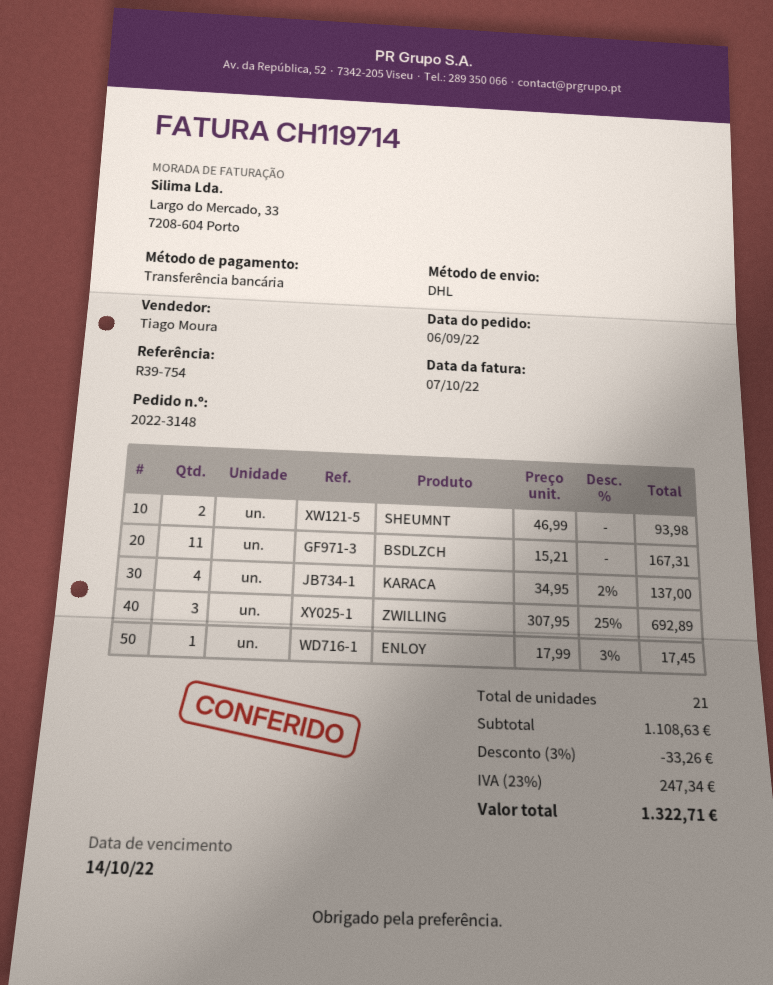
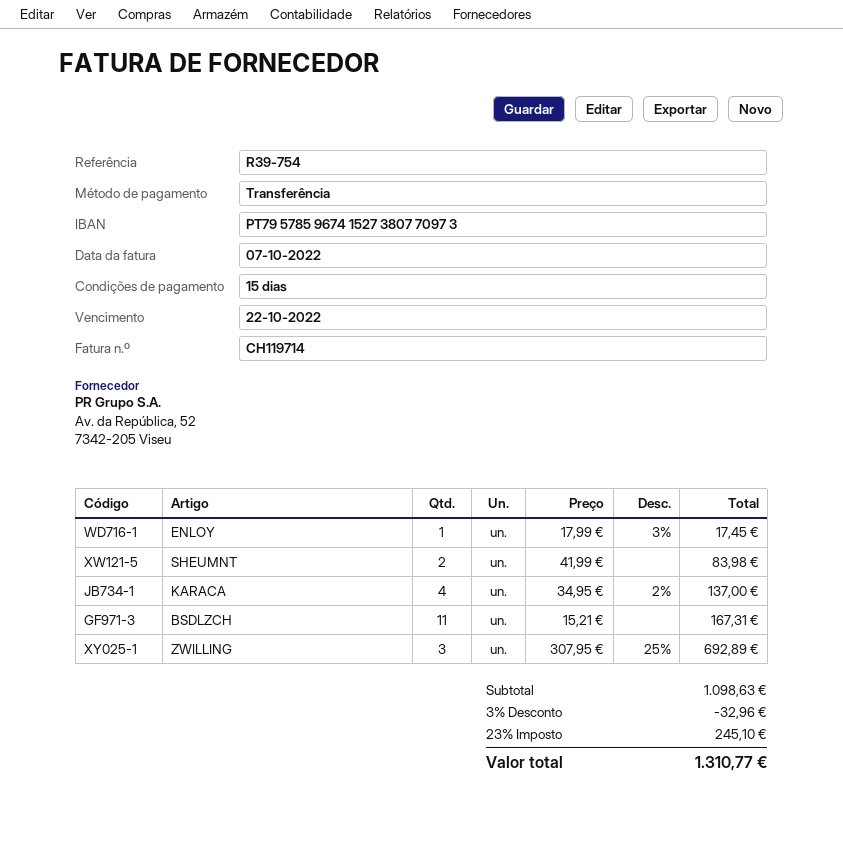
due date: 2022-10-14 -> 2022-10-22
SHEUMNT: 2 x 46.99 = 93.98 -> 2 x 41.99 = 83.98
subtotal: 1108.63 -> 1098.63
discount: 3% = 33.26 -> 3% = 32.96
tax: 23% = 247.34 -> 23% = 245.10
total: 1322.71 -> 1310.77

